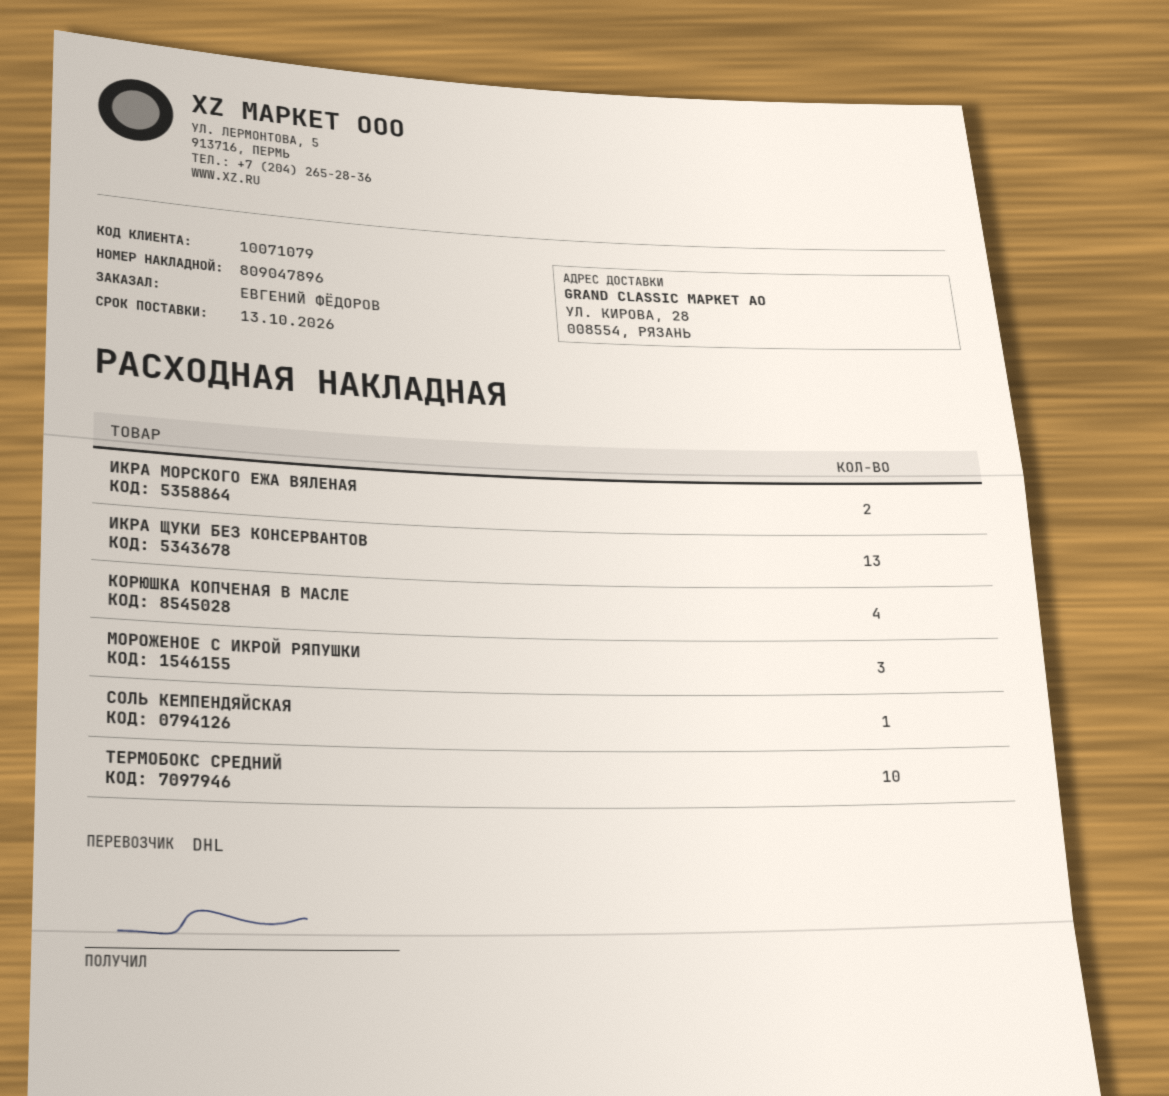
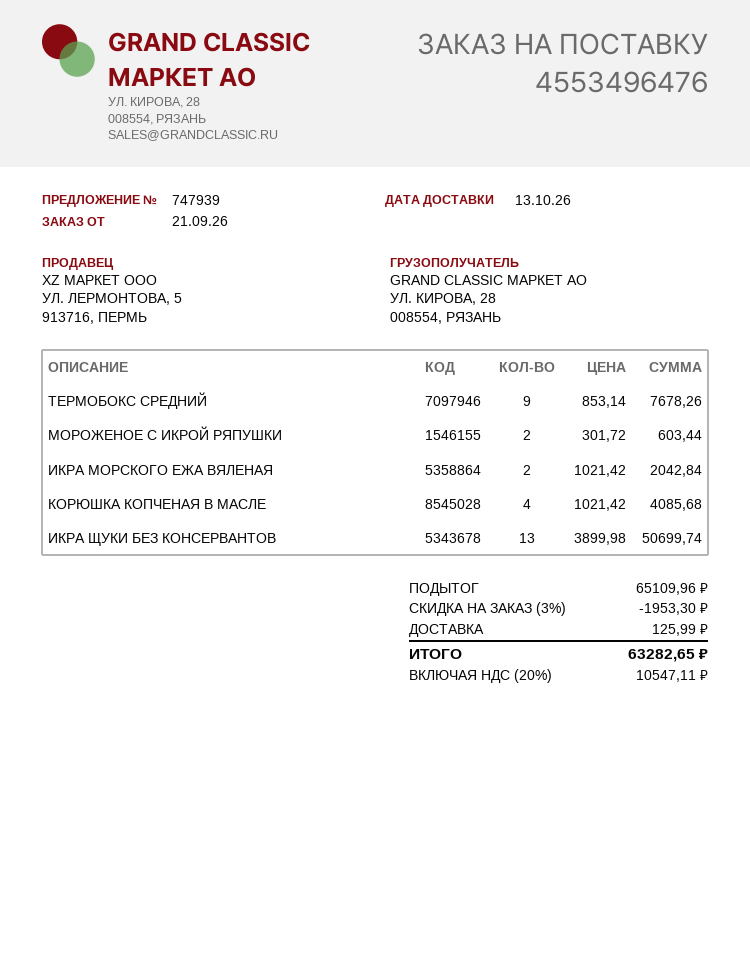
МОРОЖЕНОЕ С ИКРОЙ РЯПУШКИ: 3 -> 2
СОЛЬ КЕМПЕНДЯЙСКАЯ: 1 -> none
ТЕРМОБОКС СРЕДНИЙ: 10 -> 9

